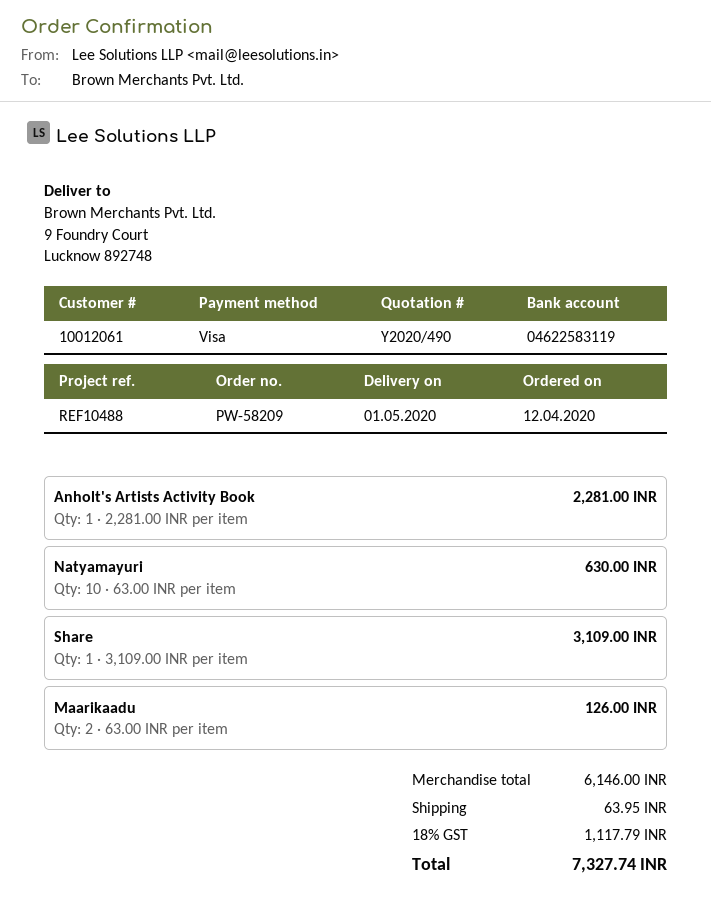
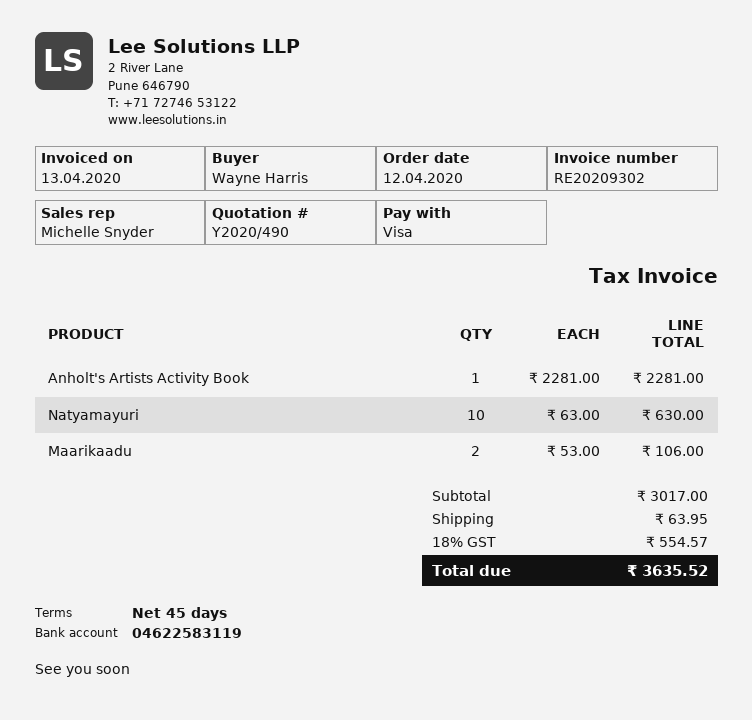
Share: 1 x 3109.00 = 3109.00 -> none
Maarikaadu: 2 x 63.00 = 126.00 -> 2 x 53.00 = 106.00
subtotal: 6146.00 -> 3017.00
tax: 18% = 1117.79 -> 18% = 554.57
total: 7327.74 -> 3635.52

